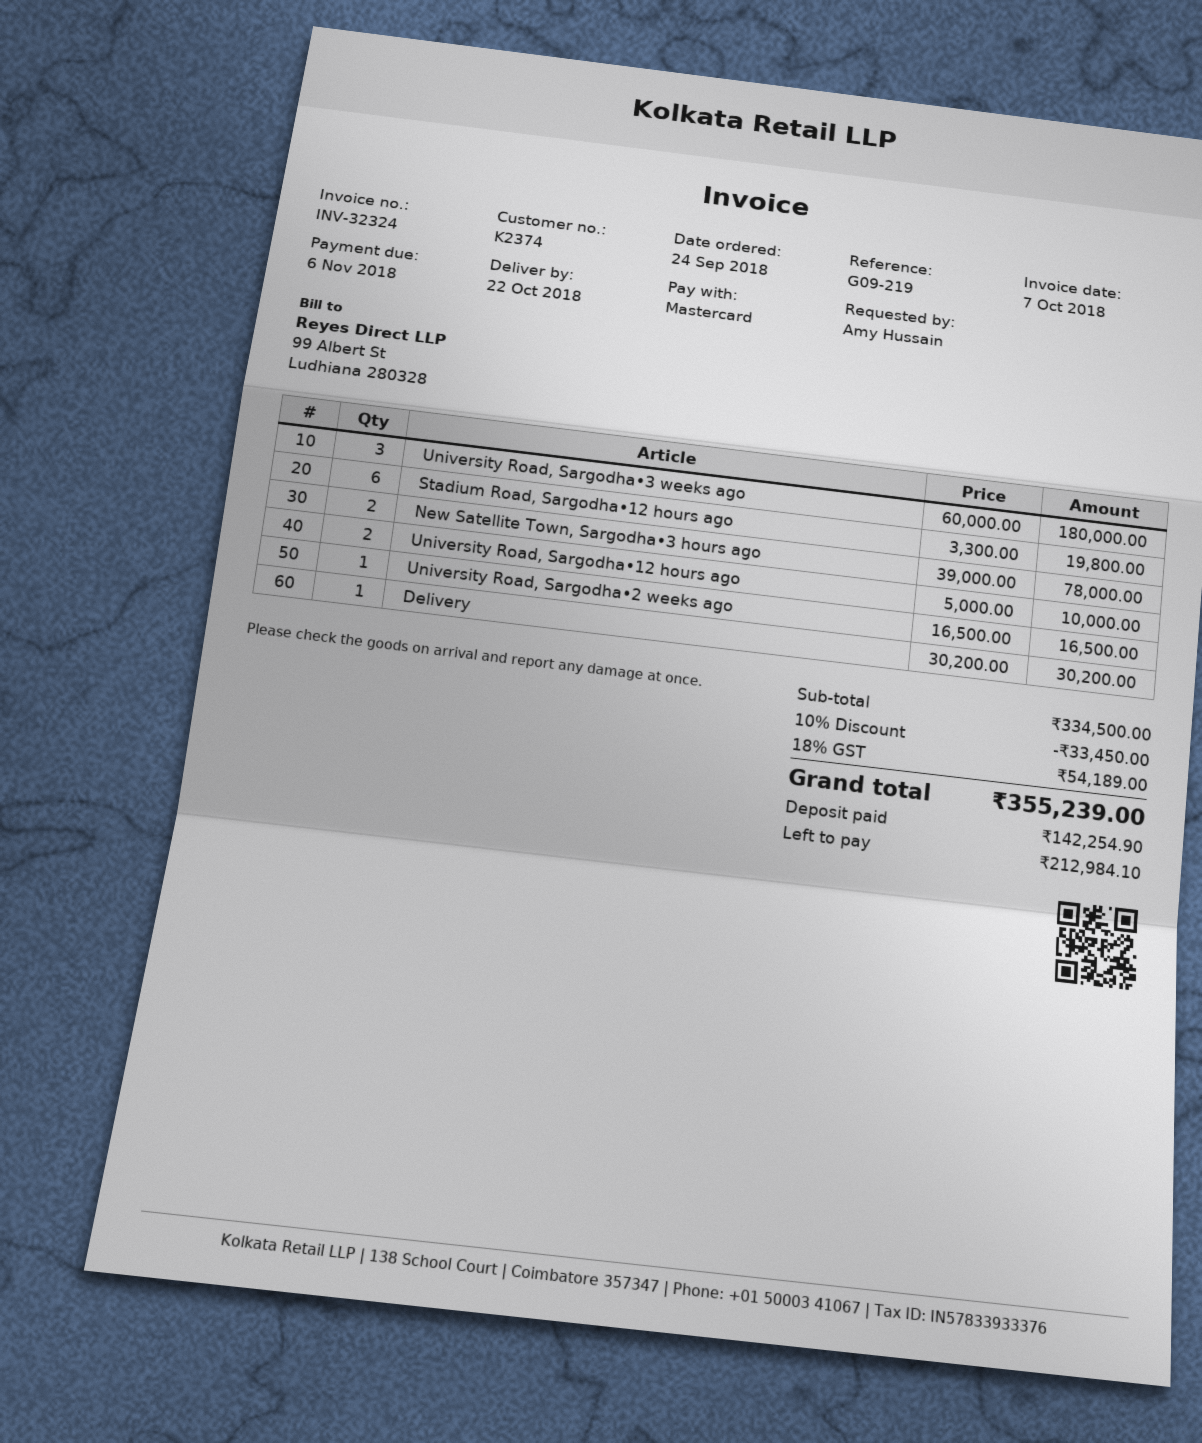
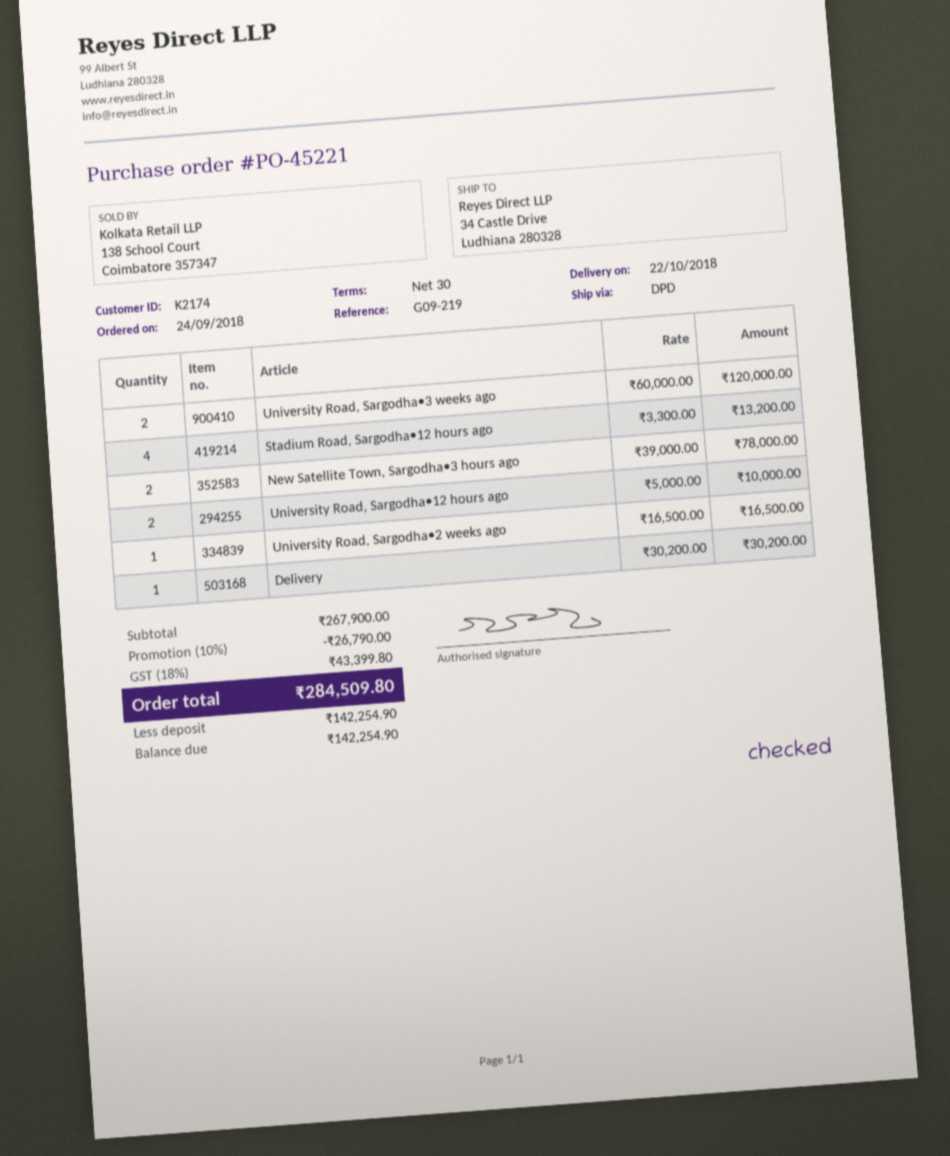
customer number: K2374 -> K2174
University Road, Sargodha•3 weeks ago: 3 x 60000.00 = 180000.00 -> 2 x 60000.00 = 120000.00
Stadium Road, Sargodha•12 hours ago: 6 x 3300.00 = 19800.00 -> 4 x 3300.00 = 13200.00
subtotal: 334500.00 -> 267900.00
discount: 10% = 33450.00 -> 10% = 26790.00
tax: 18% = 54189.00 -> 18% = 43399.80
total: 355239.00 -> 284509.80
balance: 212984.10 -> 142254.90

